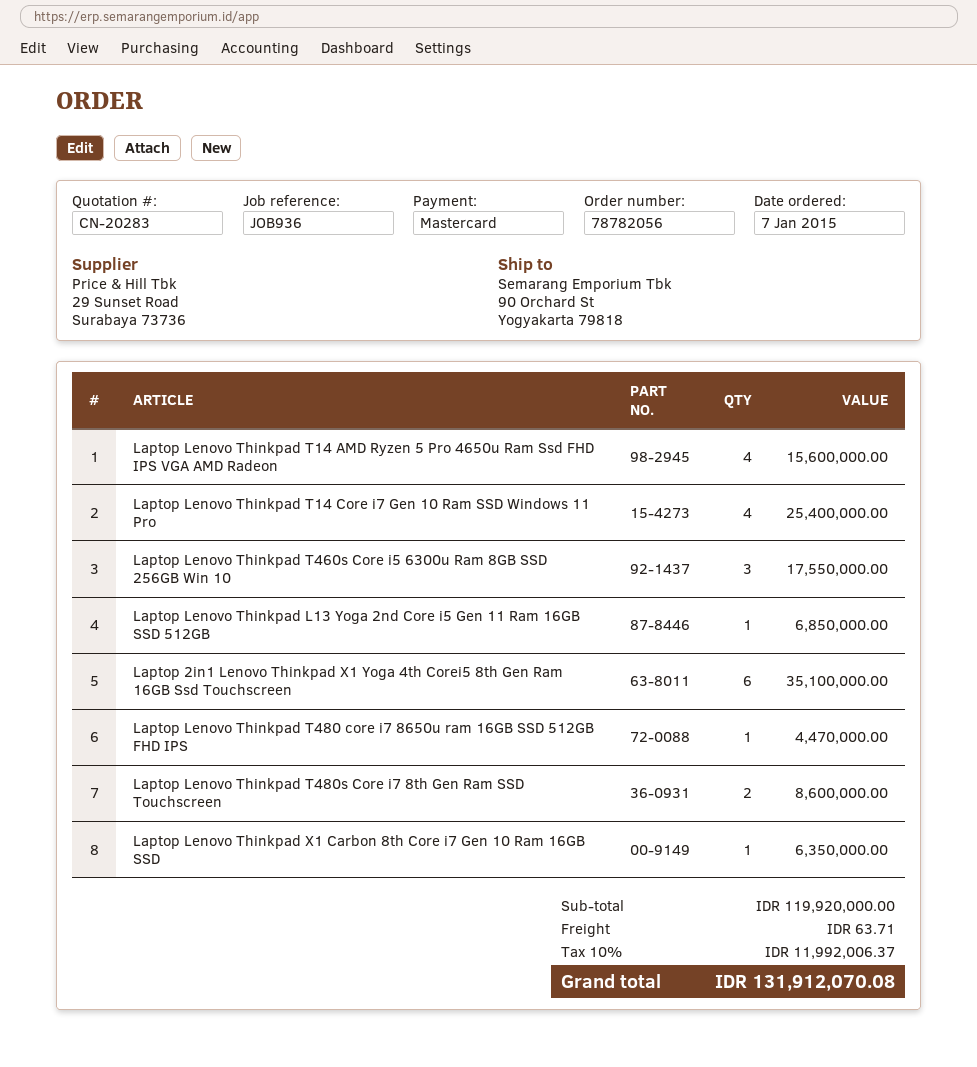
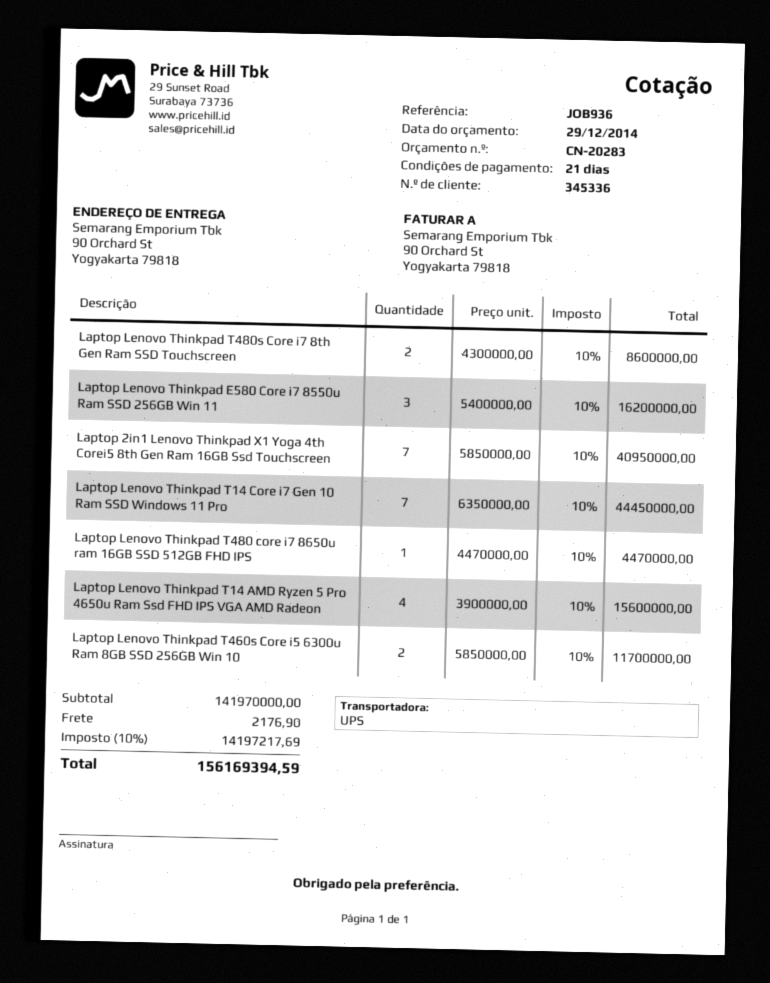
Laptop Lenovo Thinkpad T14 Core i7 Gen 10 Ram SSD Windows 11 Pro: 4 for 25400000.00 -> 7 for 44450000.00
Laptop Lenovo Thinkpad T460s Core i5 6300u Ram 8GB SSD 256GB Win 10: 3 for 17550000.00 -> 2 for 11700000.00
Laptop Lenovo Thinkpad L13 Yoga 2nd Core i5 Gen 11 Ram 16GB SSD 512GB: 1 for 6850000.00 -> none
Laptop 2in1 Lenovo Thinkpad X1 Yoga 4th Corei5 8th Gen Ram 16GB Ssd Touchscreen: 6 for 35100000.00 -> 7 for 40950000.00
Laptop Lenovo Thinkpad X1 Carbon 8th Core i7 Gen 10 Ram 16GB SSD: 1 for 6350000.00 -> none
Laptop Lenovo Thinkpad E580 Core i7 8550u Ram SSD 256GB Win 11: none -> 3 for 16200000.00
subtotal: 119920000.00 -> 141970000.00
shipping: 63.71 -> 2176.90
tax: 10% = 11992006.37 -> 10% = 14197217.69
total: 131912070.08 -> 156169394.59

